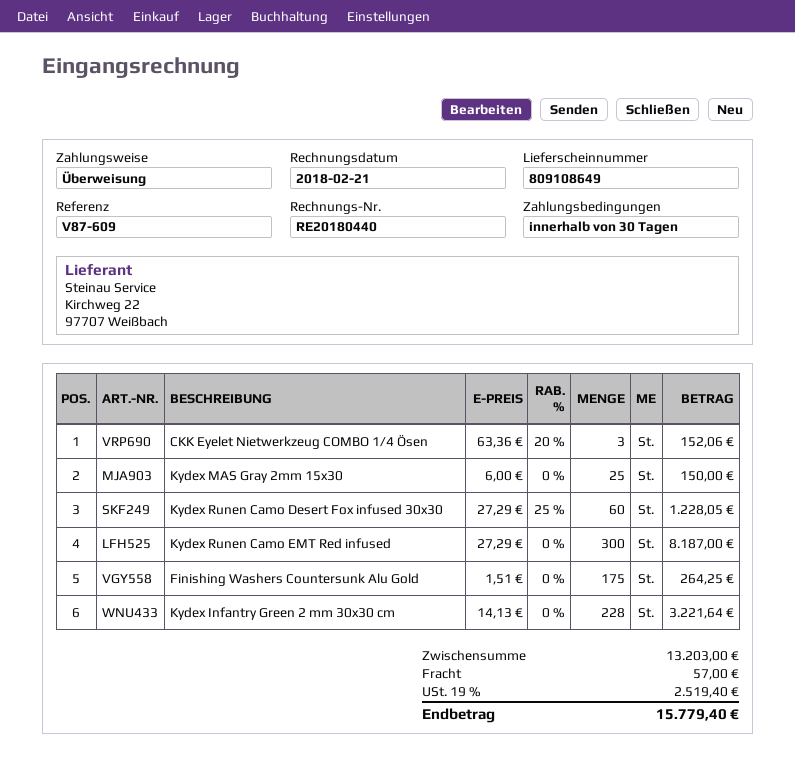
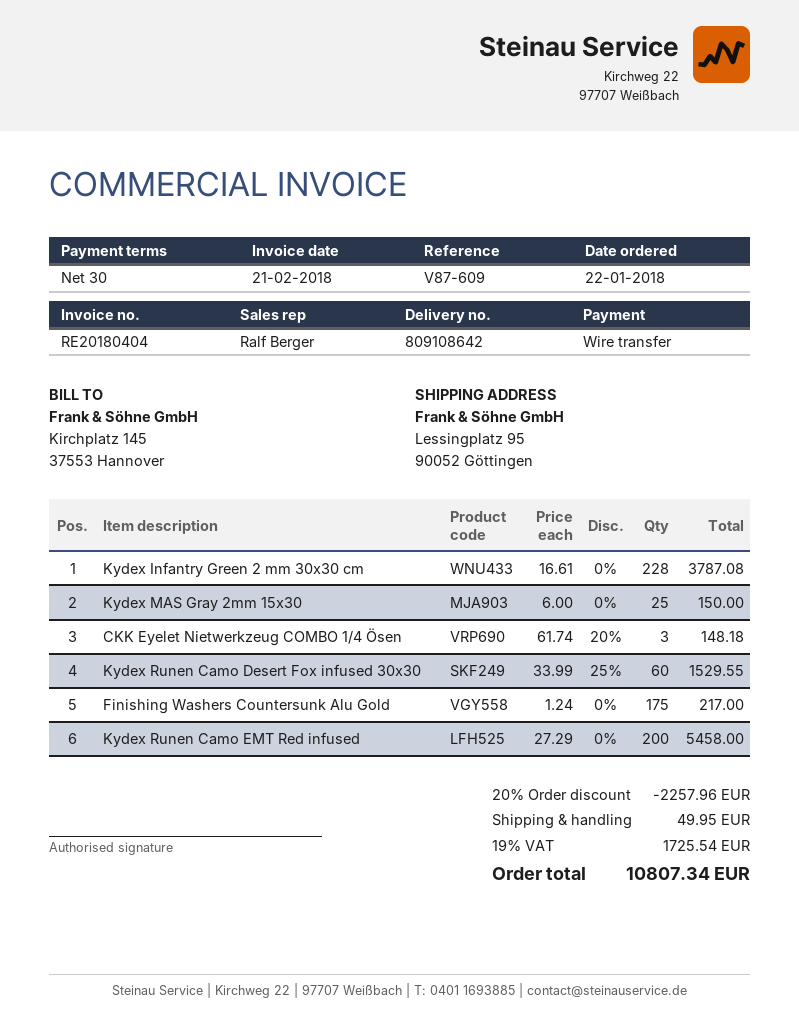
delivery note number: 809108649 -> 809108642
invoice number: RE20180440 -> RE20180404
CKK Eyelet Nietwerkzeug COMBO 1/4 Ösen: 3 x 63.36 - 20% = 152.06 -> 3 x 61.74 - 20% = 148.18
Kydex Runen Camo Desert Fox infused 30x30: 60 x 27.29 - 25% = 1228.05 -> 60 x 33.99 - 25% = 1529.55
Kydex Runen Camo EMT Red infused: 300 x 27.29 = 8187.00 -> 200 x 27.29 = 5458.00
Finishing Washers Countersunk Alu Gold: 175 x 1.51 = 264.25 -> 175 x 1.24 = 217.00
Kydex Infantry Green 2 mm 30x30 cm: 228 x 14.13 = 3221.64 -> 228 x 16.61 = 3787.08
discount: none -> 20% = 2257.96
shipping: 57.00 -> 49.95
tax: 19% = 2519.40 -> 19% = 1725.54
total: 15779.40 -> 10807.34

